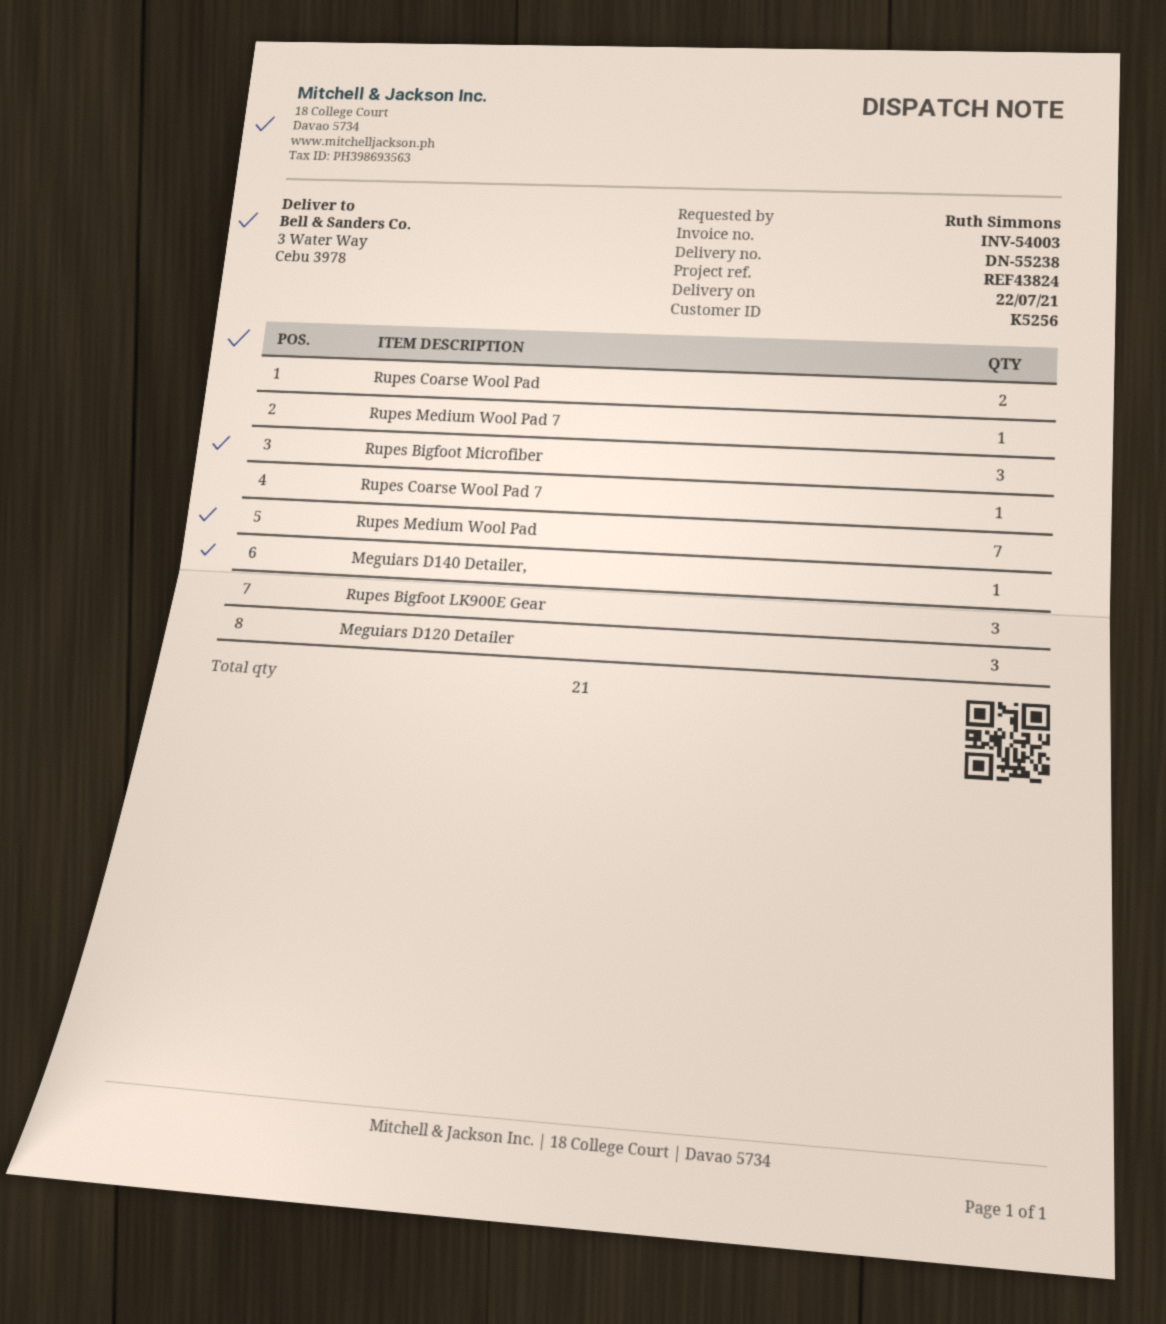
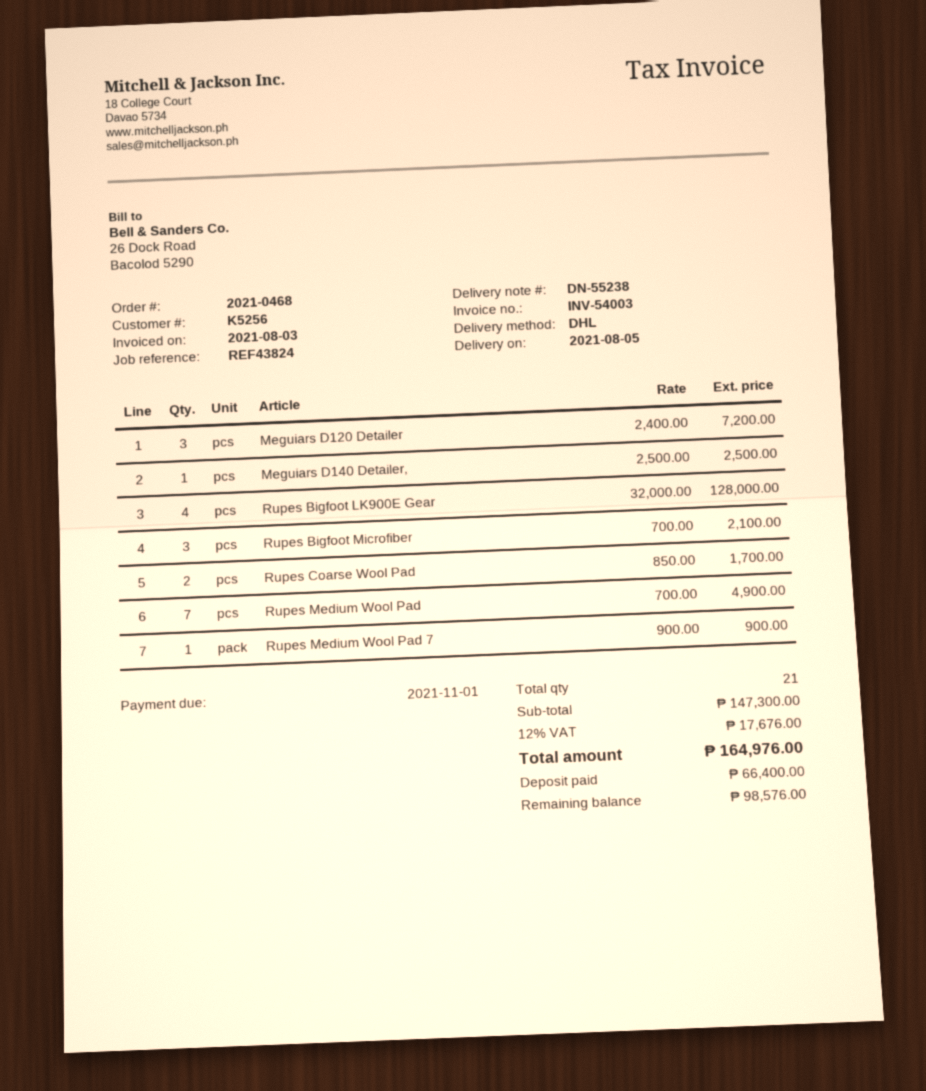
delivery date: 2021-07-22 -> 2021-08-05
Rupes Coarse Wool Pad 7: 1 -> none
Rupes Bigfoot LK900E Gear: 3 -> 4

